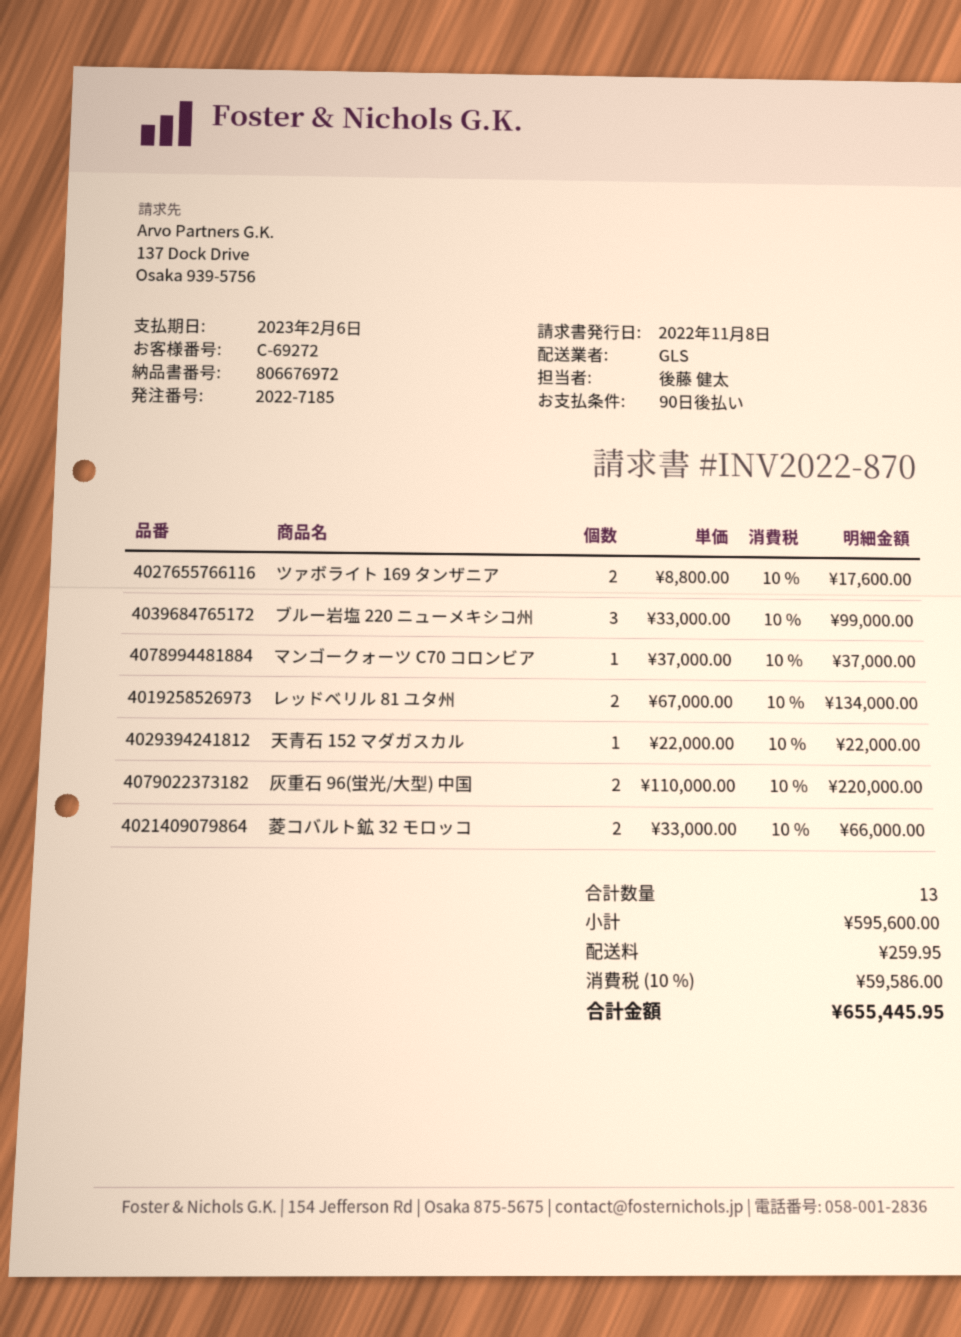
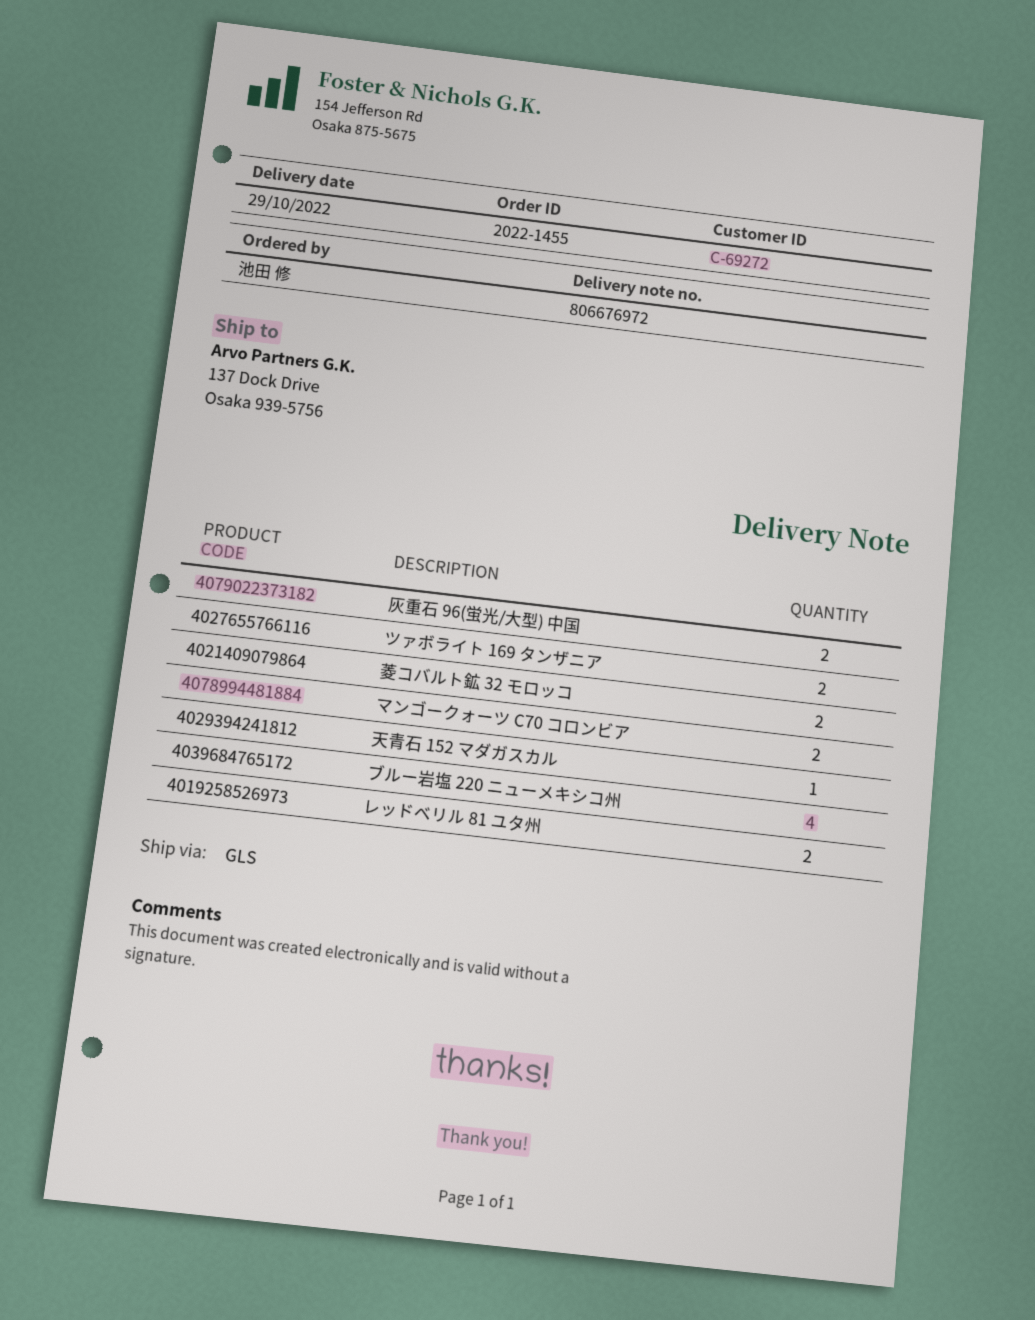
order number: 2022-7185 -> 2022-1455
ブルー岩塩 220 ニューメキシコ州: 3 -> 4
マンゴークォーツ C70 コロンビア: 1 -> 2

